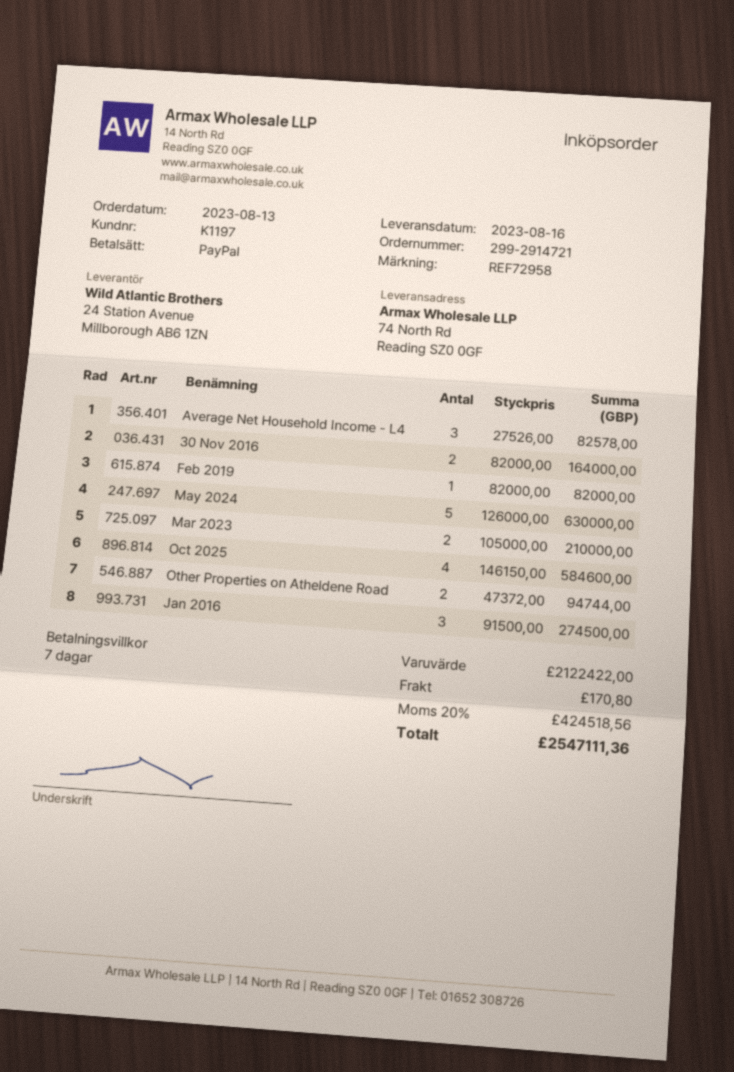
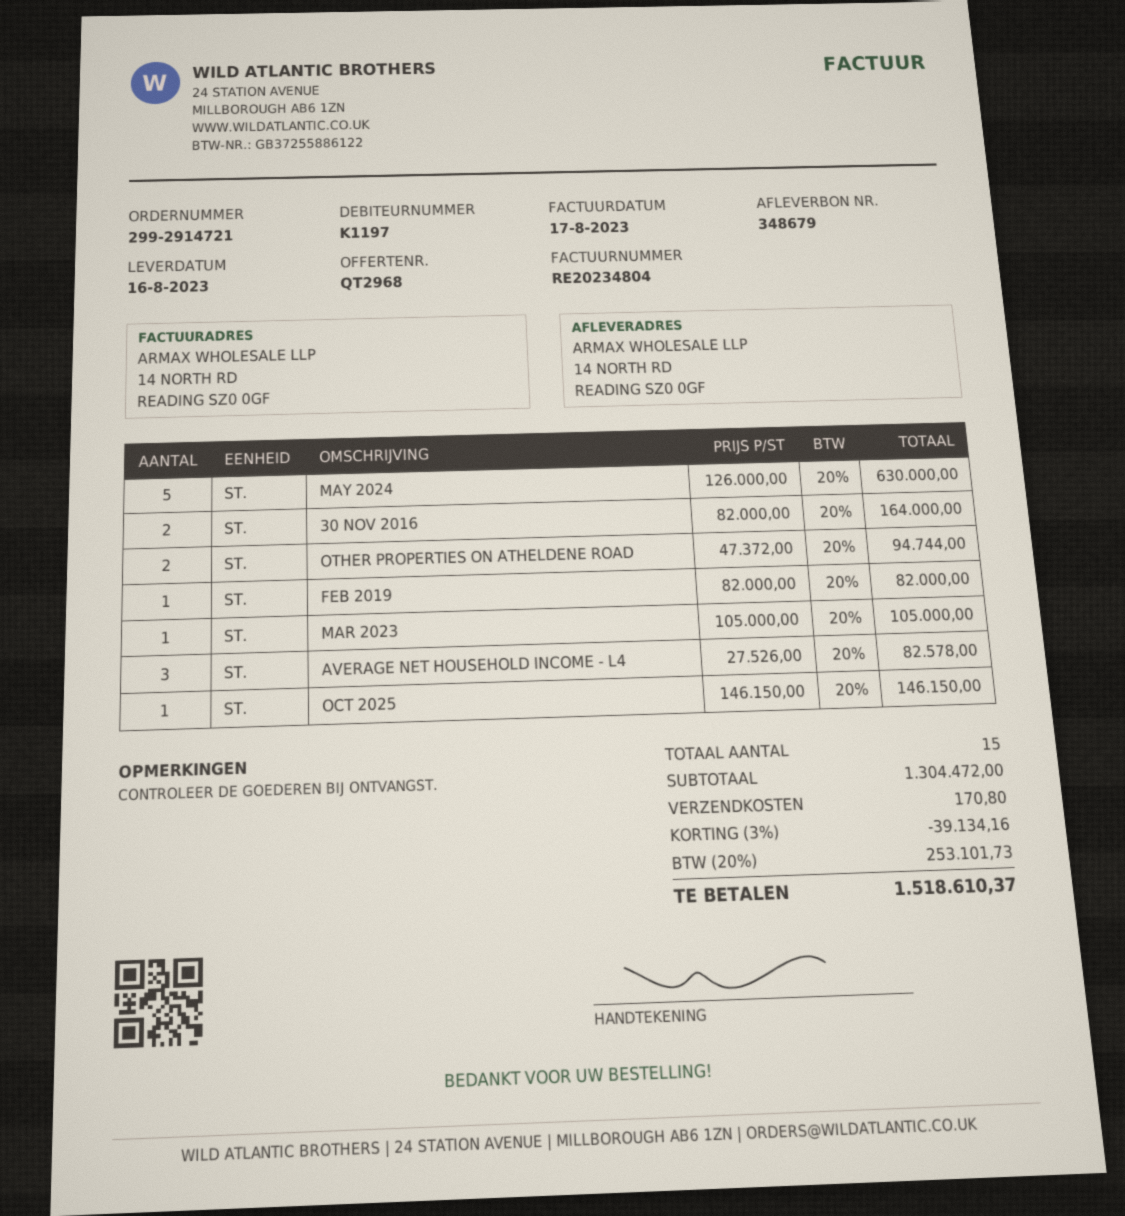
ship to: 74 North Rd, Reading SZ0 0GF -> 14 NORTH RD, READING SZ0 0GF
Mar 2023: 2 x 105000.00 = 210000.00 -> 1 x 105000.00 = 105000.00
Oct 2025: 4 x 146150.00 = 584600.00 -> 1 x 146150.00 = 146150.00
Jan 2016: 3 x 91500.00 = 274500.00 -> none
subtotal: 2122422.00 -> 1304472.00
discount: none -> 3% = 39134.16
tax: 20% = 424518.56 -> 20% = 253101.73
total: 2547111.36 -> 1518610.37

